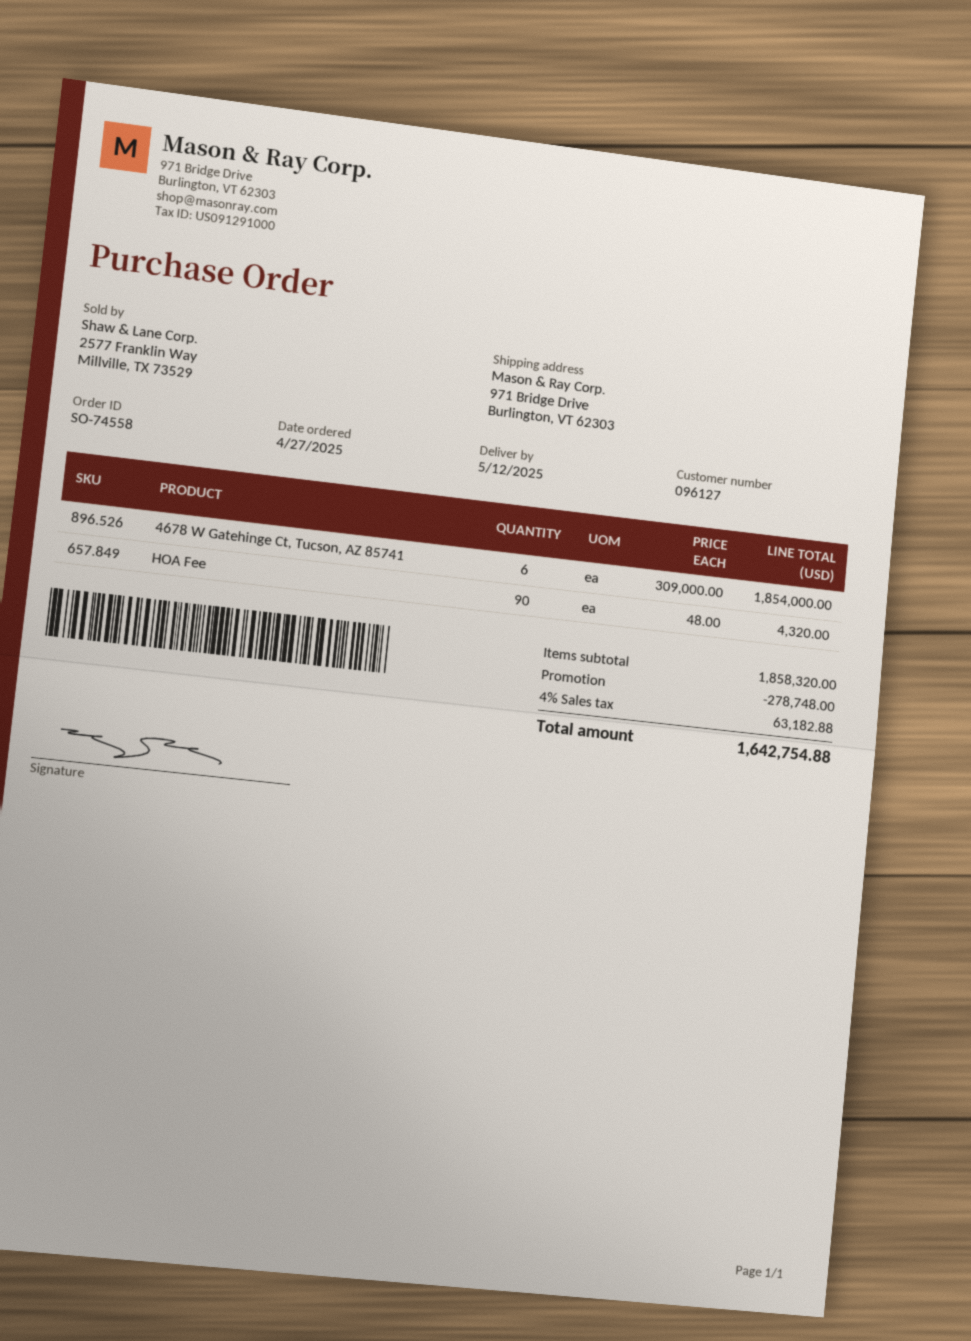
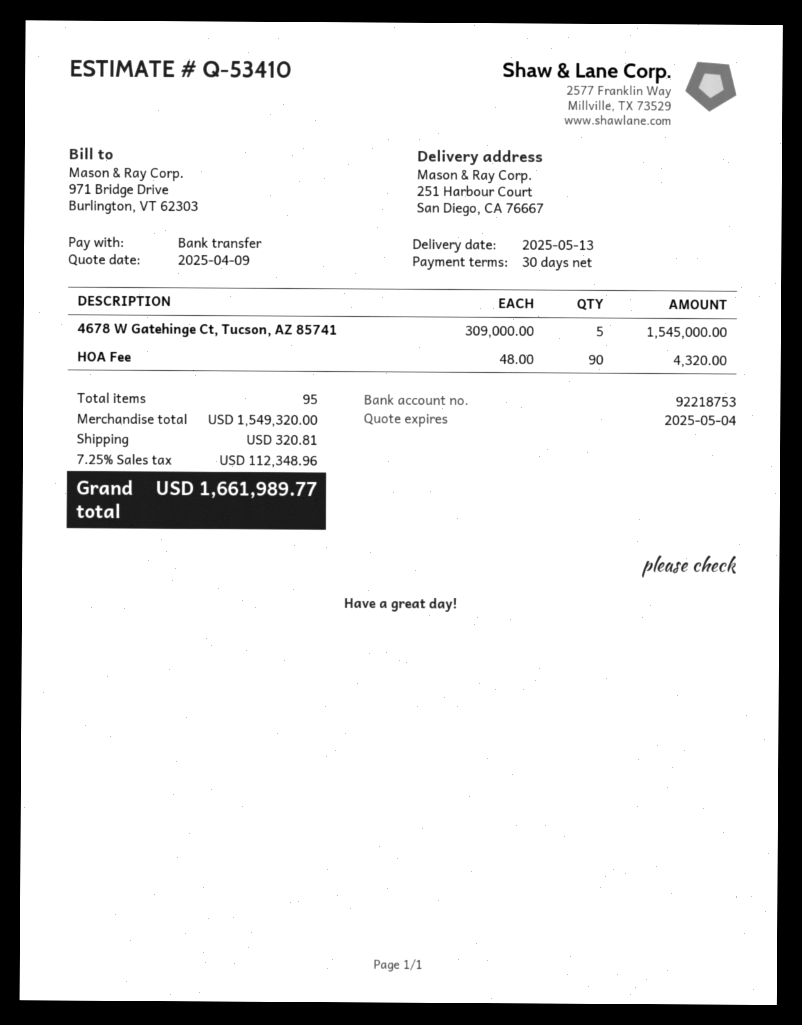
delivery date: 2025-05-12 -> 2025-05-13
ship to: 971 Bridge Drive, Burlington, VT 62303 -> 251 Harbour Court, San Diego, CA 76667
4678 W Gatehinge Ct, Tucson, AZ 85741: 6 x 309000.00 = 1854000.00 -> 5 x 309000.00 = 1545000.00
subtotal: 1858320.00 -> 1549320.00
discount: 278748.00 -> none
shipping: none -> 320.81
tax: 4% = 63182.88 -> 7.25% = 112348.96
total: 1642754.88 -> 1661989.77

